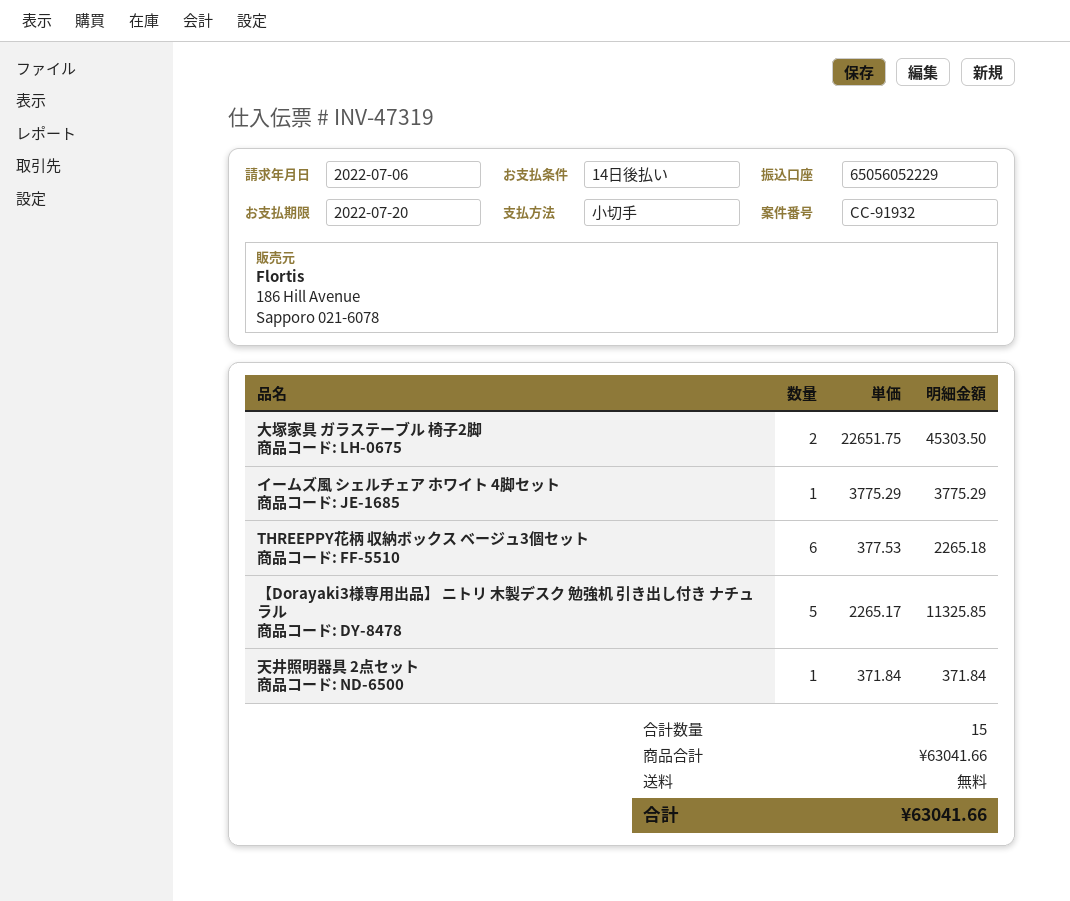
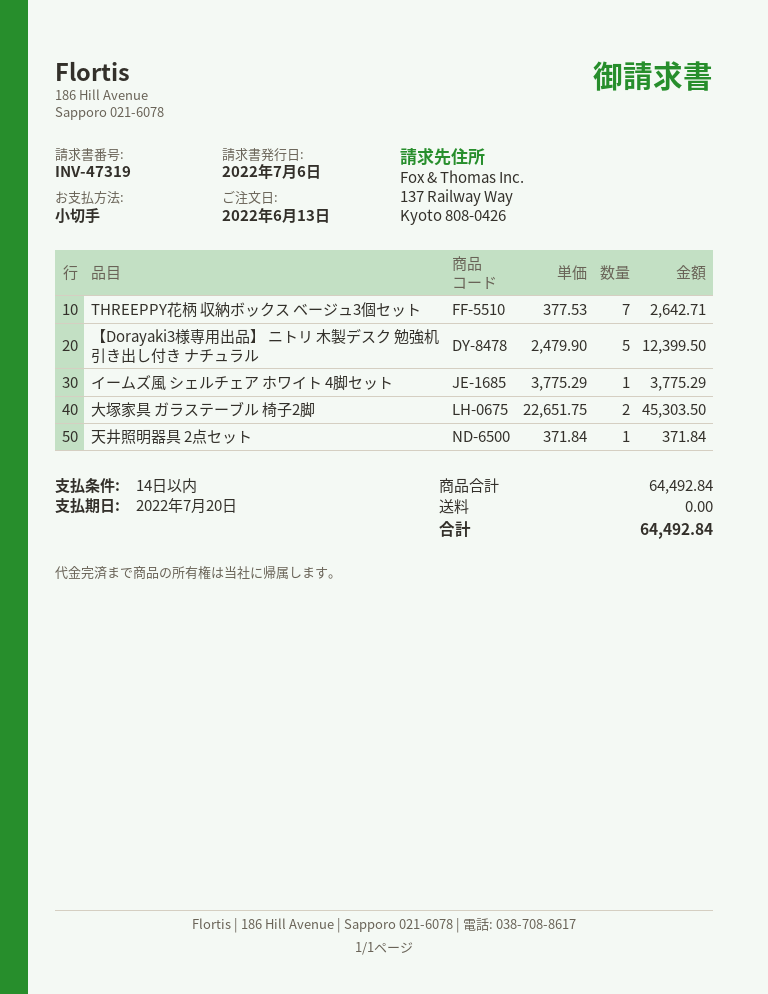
THREEPPY花柄 収納ボックス ベージュ3個セット: 6 x 377.53 = 2265.18 -> 7 x 377.53 = 2642.71
【Dorayaki3様専用出品】 ニトリ 木製デスク 勉強机 引き出し付き ナチュラル: 5 x 2265.17 = 11325.85 -> 5 x 2479.90 = 12399.50
subtotal: 63041.66 -> 64492.84
total: 63041.66 -> 64492.84

